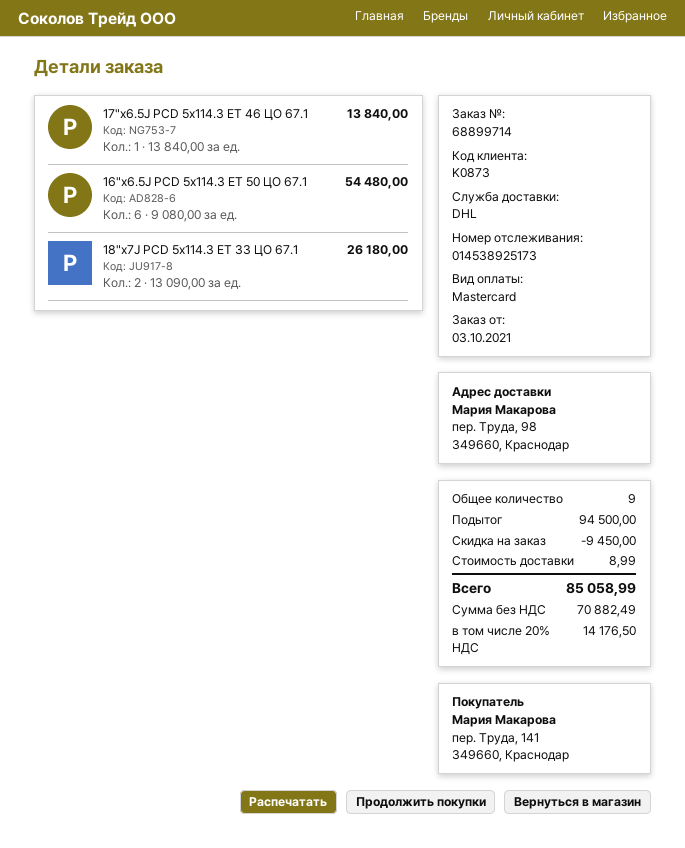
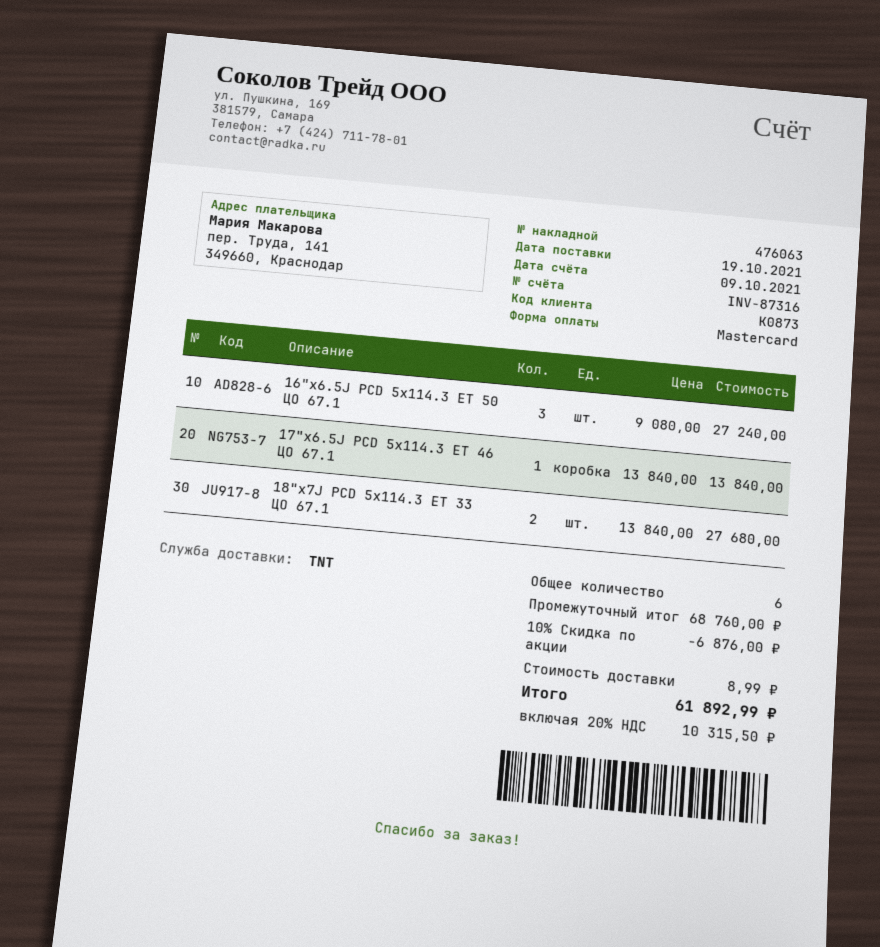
shipping method: DHL -> TNT
16"x6.5J PCD 5x114.3 ЕТ 50 ЦО 67.1: 6 x 9080.00 = 54480.00 -> 3 x 9080.00 = 27240.00
18"x7J PCD 5x114.3 ЕТ 33 ЦО 67.1: 2 x 13090.00 = 26180.00 -> 2 x 13840.00 = 27680.00
total quantity: 9 -> 6
subtotal: 94500.00 -> 68760.00
discount: 9450.00 -> 6876.00
tax: 20% = 14176.50 -> 20% = 10315.50
total: 85058.99 -> 61892.99

